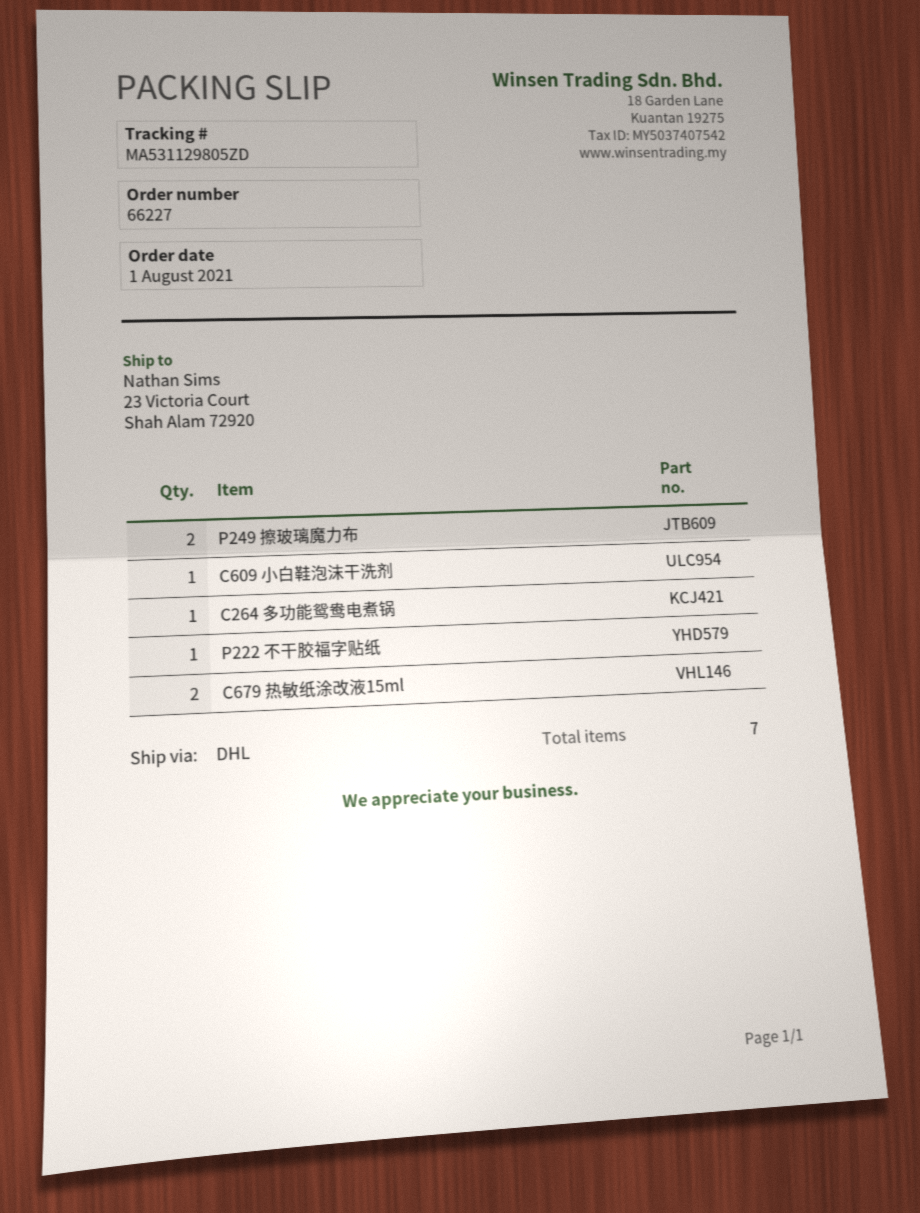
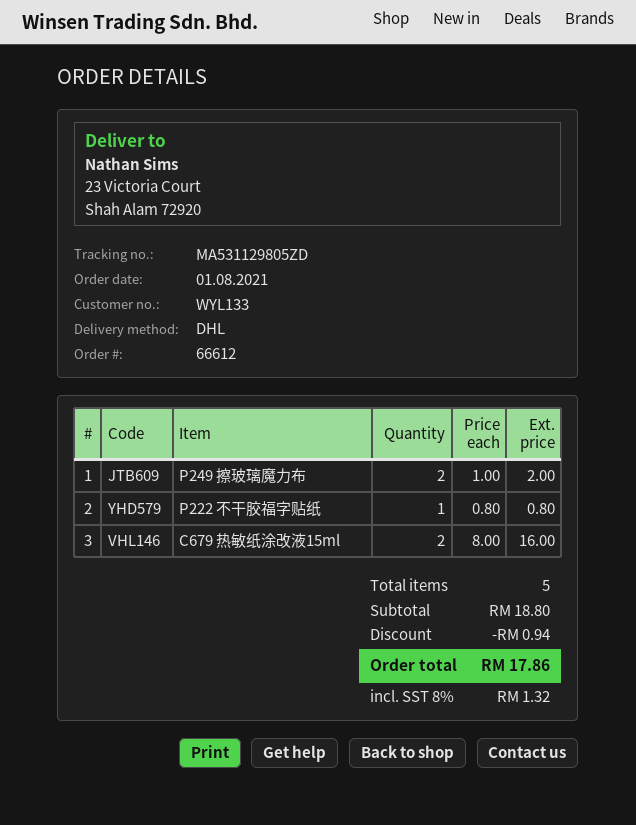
order number: 66227 -> 66612
C609 小白鞋泡沫干洗剂: 1 -> none
C264 多功能鸳鸯电煮锅: 1 -> none
total quantity: 7 -> 5

